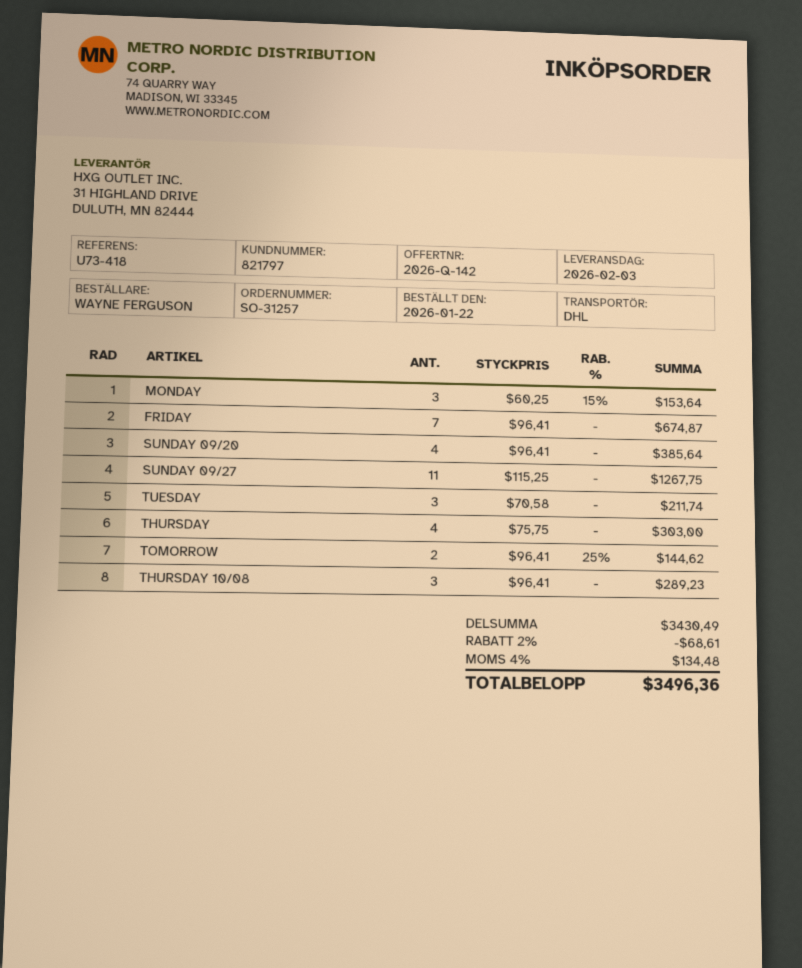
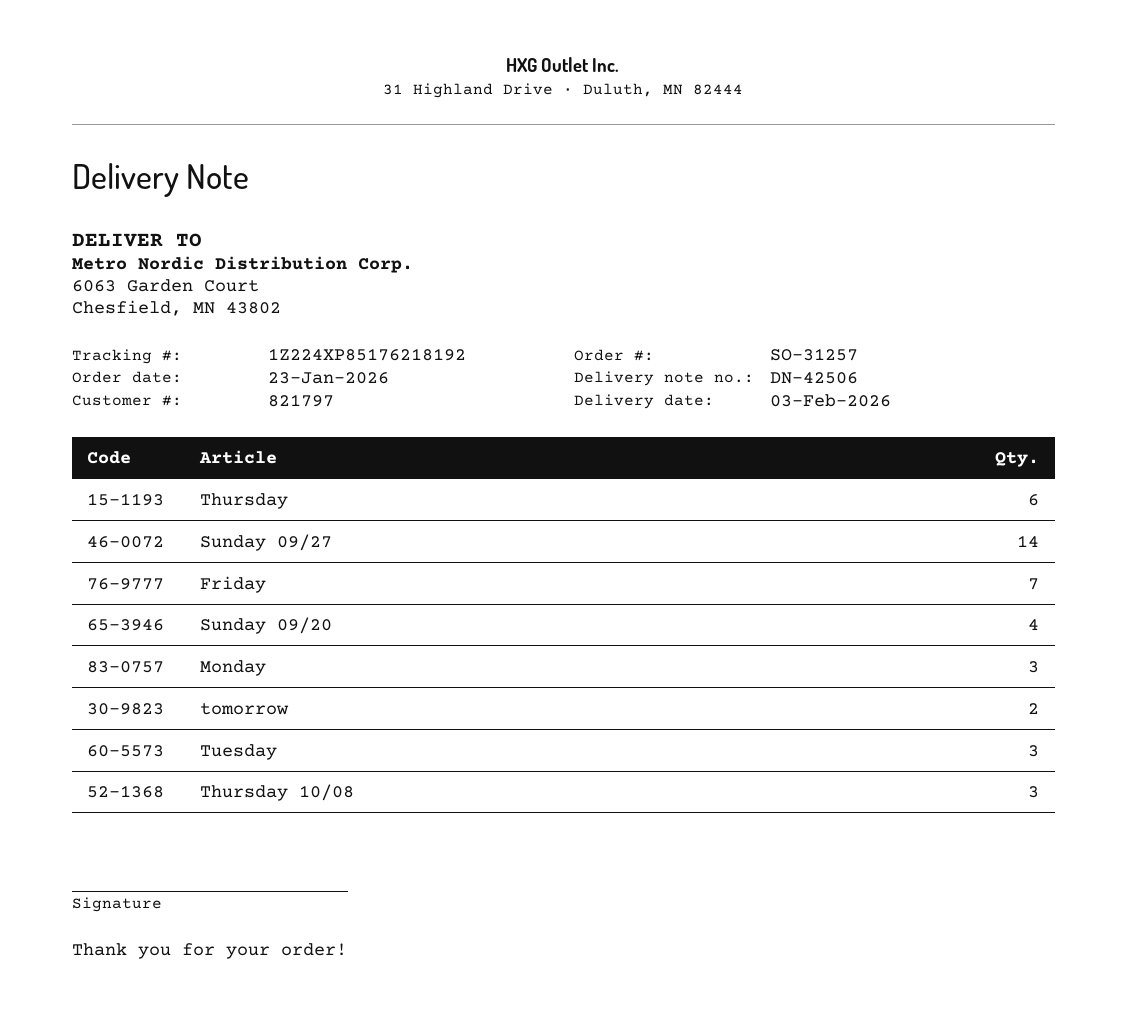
order date: 2026-01-22 -> 2026-01-23
SUNDAY 09/27: 11 -> 14
THURSDAY: 4 -> 6

